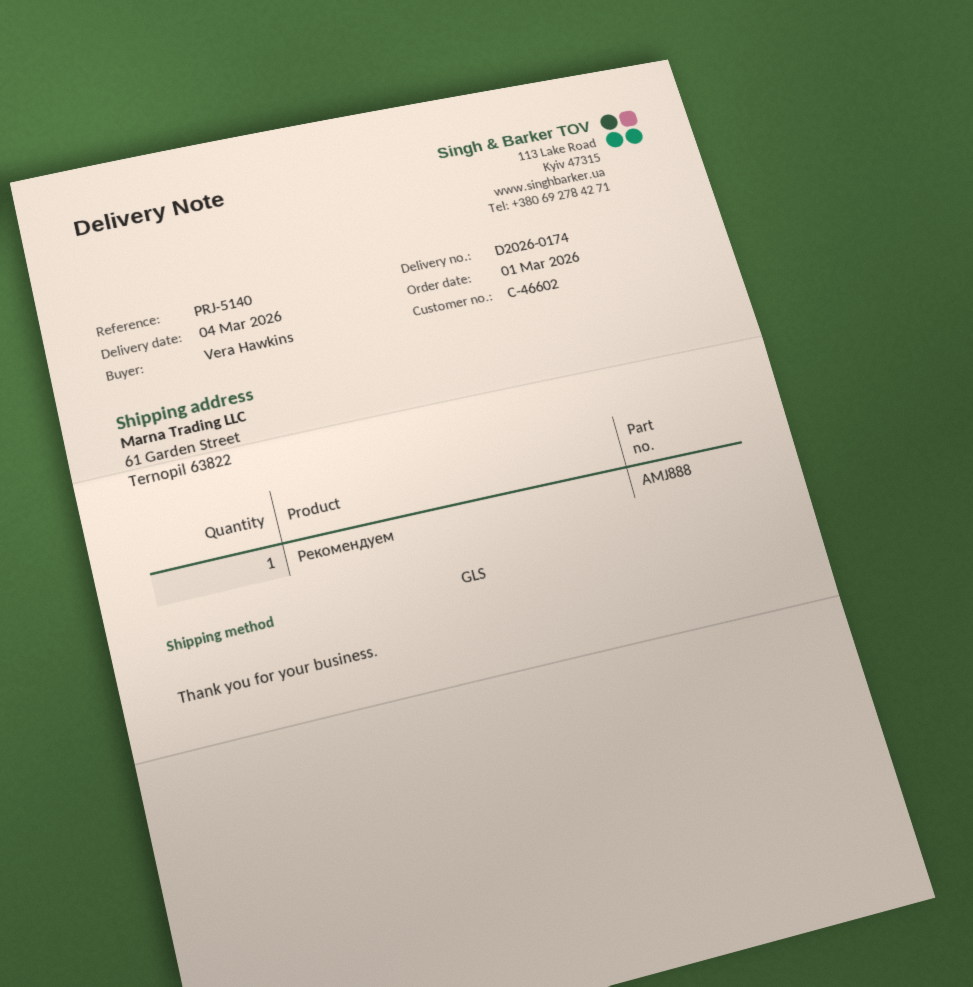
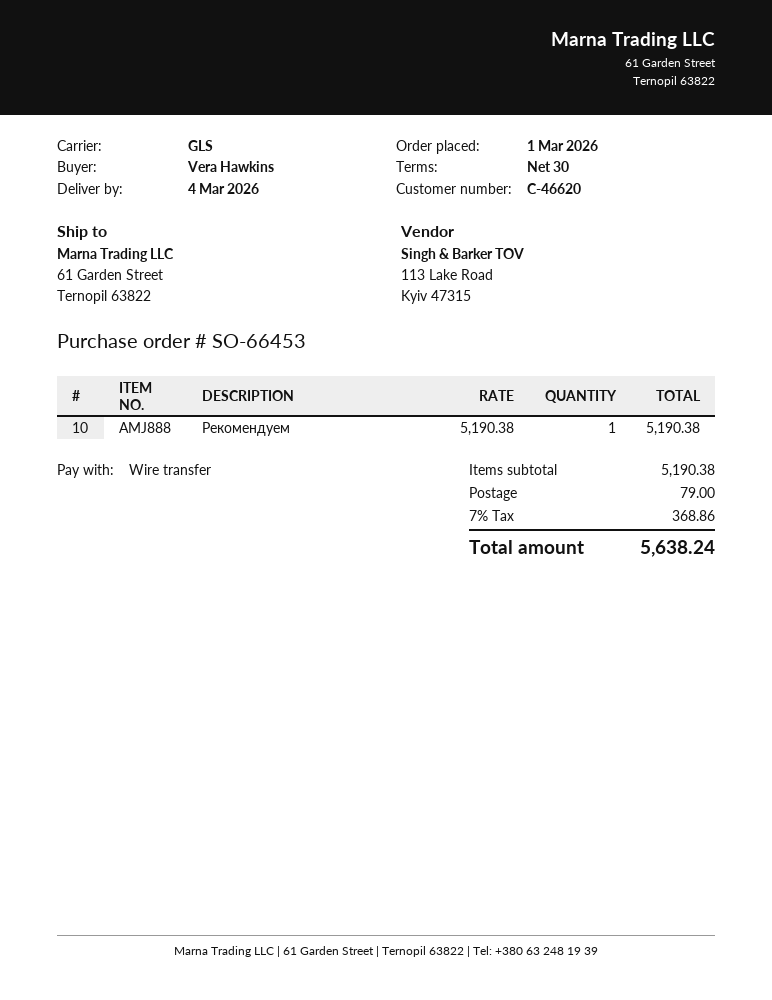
customer number: C-46602 -> C-46620

